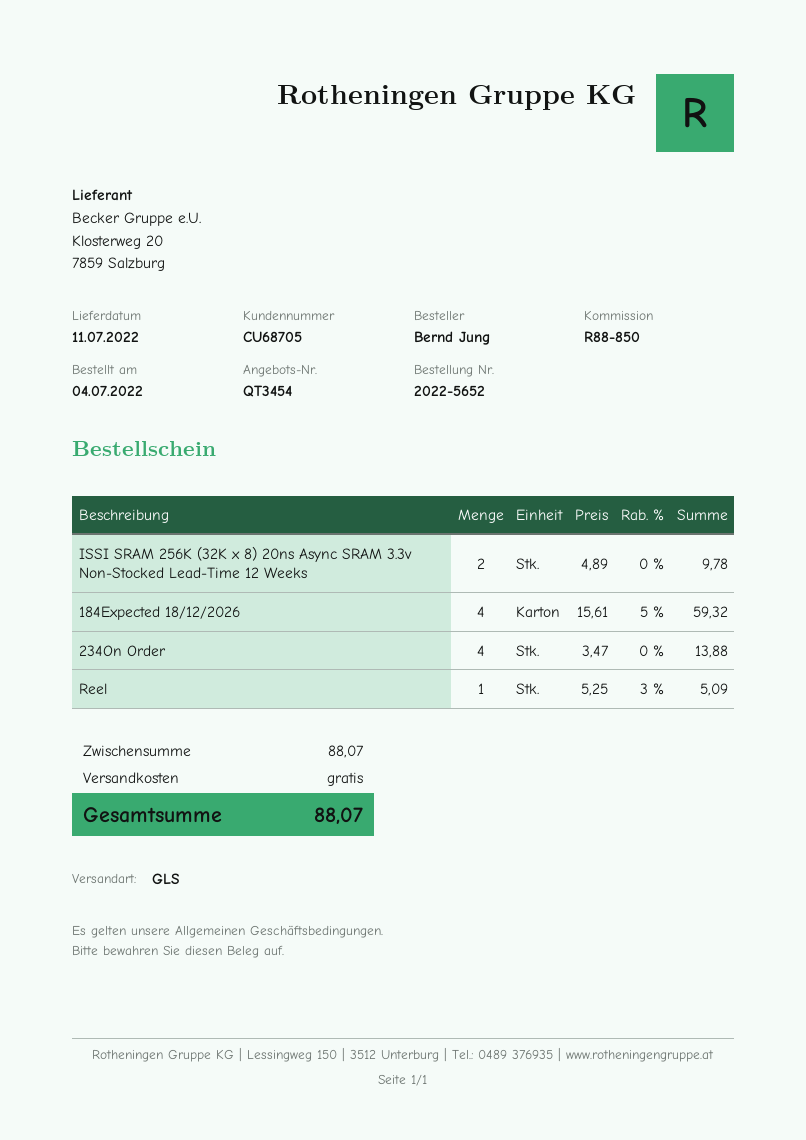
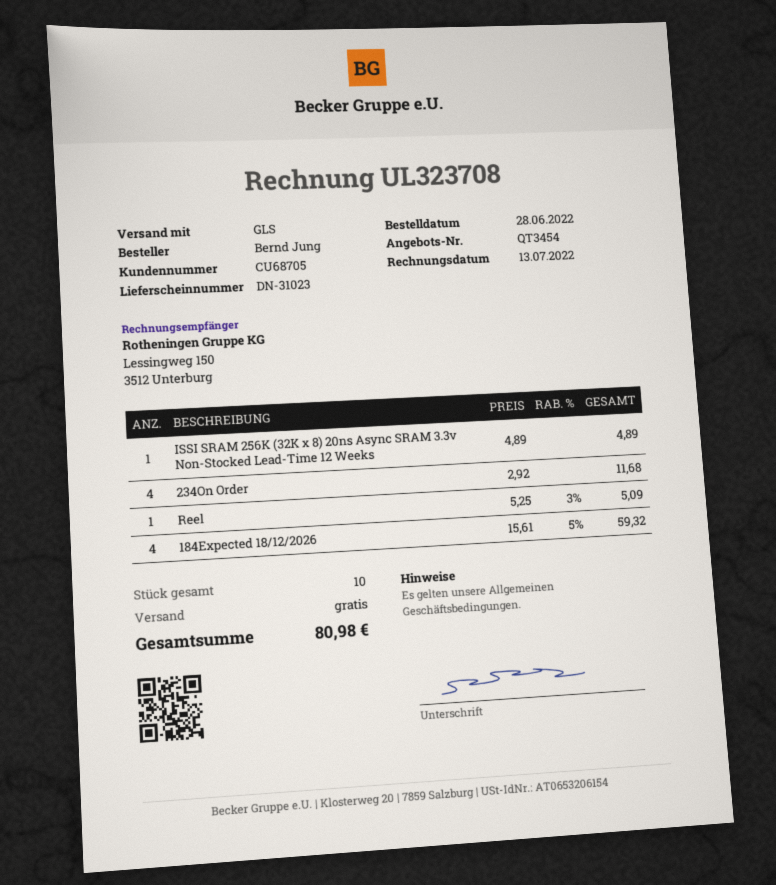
order date: 2022-07-04 -> 2022-06-28
ISSI SRAM 256K (32K x 8) 20ns Async SRAM 3.3v Non-Stocked Lead-Time 12 Weeks: 2 x 4.89 = 9.78 -> 1 x 4.89 = 4.89
234On Order: 4 x 3.47 = 13.88 -> 4 x 2.92 = 11.68
total: 88.07 -> 80.98

